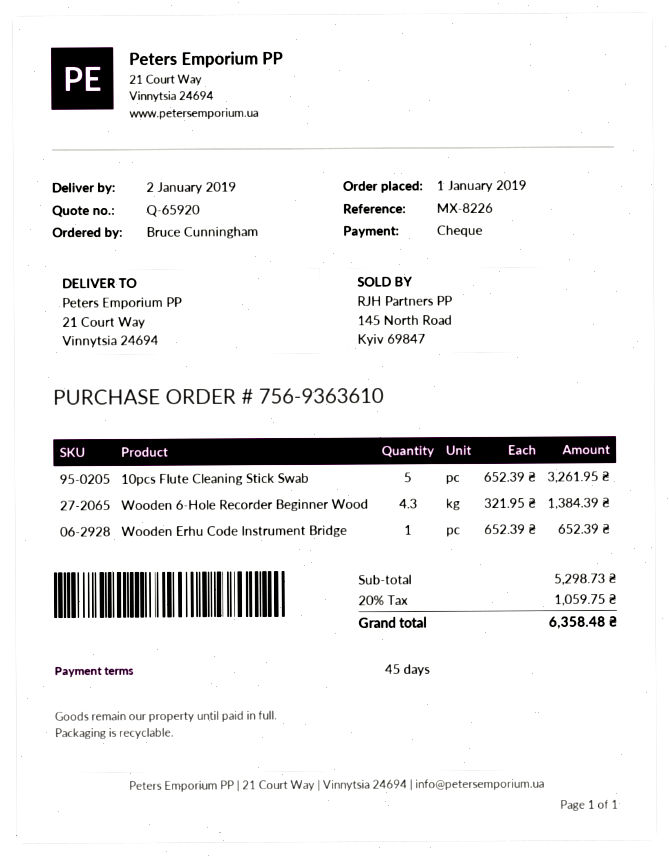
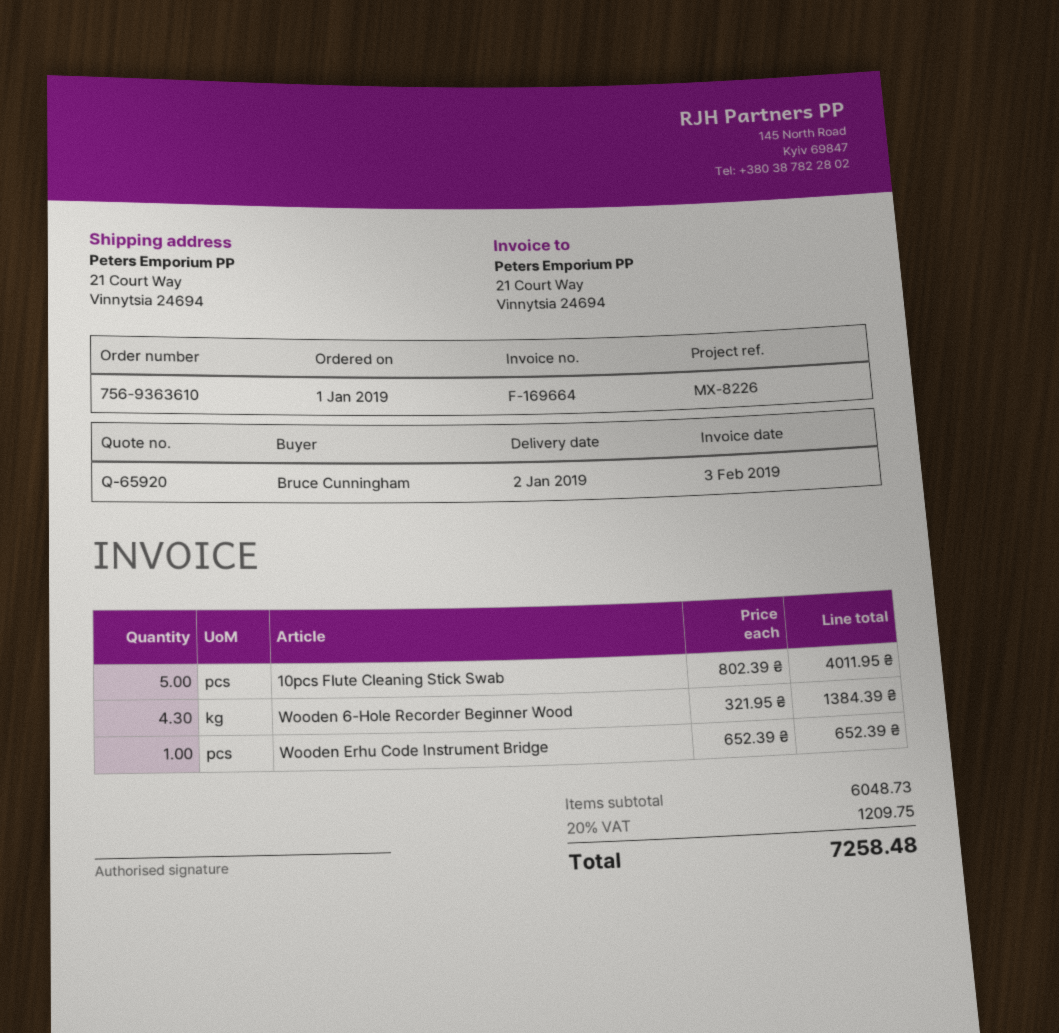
10pcs Flute Cleaning Stick Swab: 5 x 652.39 = 3261.95 -> 5 x 802.39 = 4011.95
subtotal: 5298.73 -> 6048.73
tax: 20% = 1059.75 -> 20% = 1209.75
total: 6358.48 -> 7258.48

